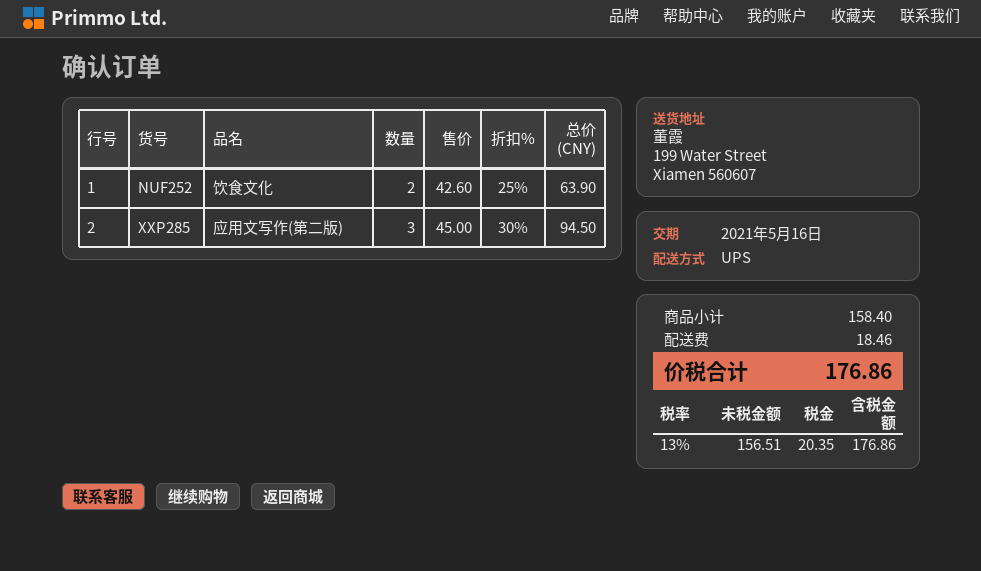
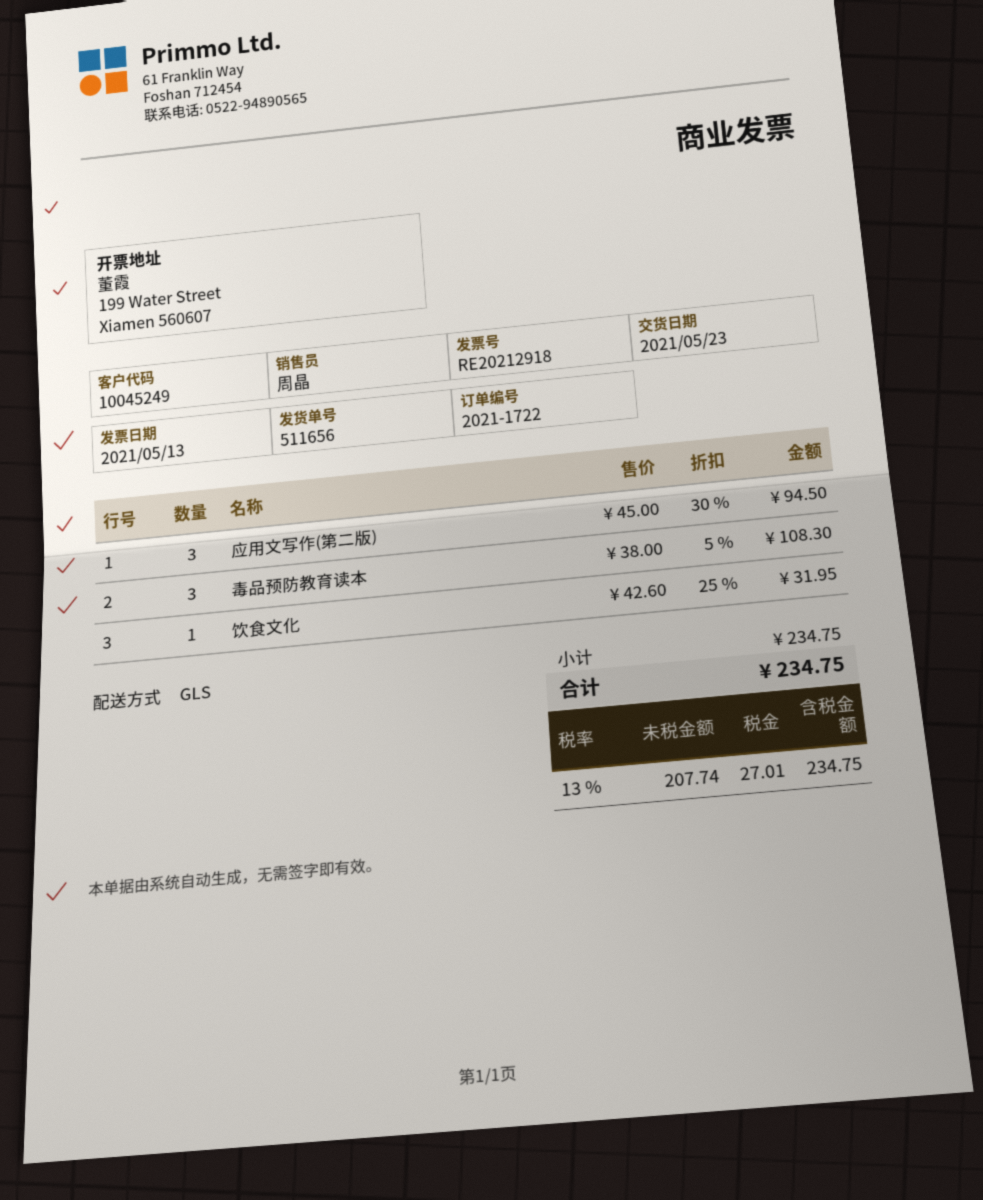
delivery date: 2021-05-16 -> 2021-05-23
shipping method: UPS -> GLS
饮食文化: 2 x 42.60 - 25% = 63.90 -> 1 x 42.60 - 25% = 31.95
毒品预防教育读本: none -> 3 x 38.00 - 5% = 108.30
subtotal: 158.40 -> 234.75
shipping: 18.46 -> none
net: 156.51 -> 207.74
tax: 13% = 20.35 -> 13% = 27.01
total: 176.86 -> 234.75

